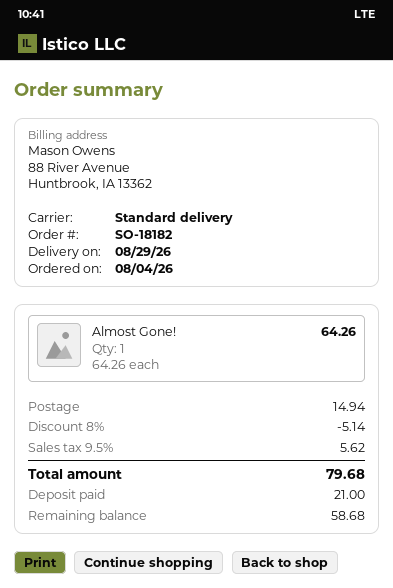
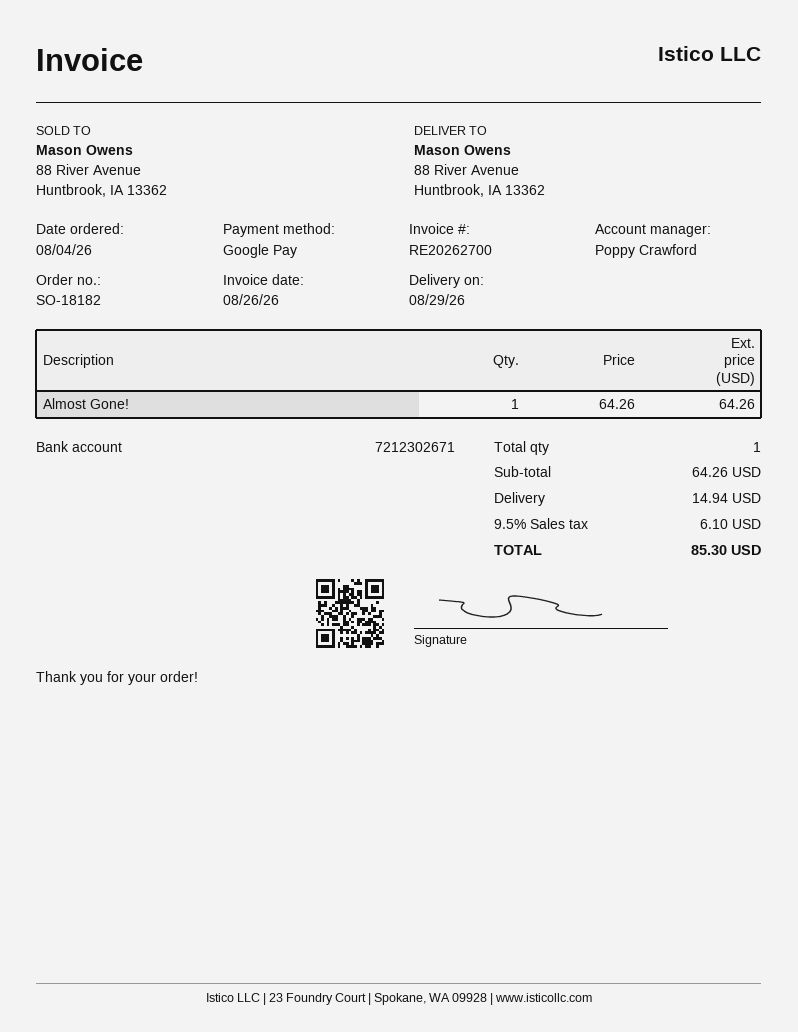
discount: 8% = 5.14 -> none
tax: 9.5% = 5.62 -> 9.5% = 6.10
total: 79.68 -> 85.30

